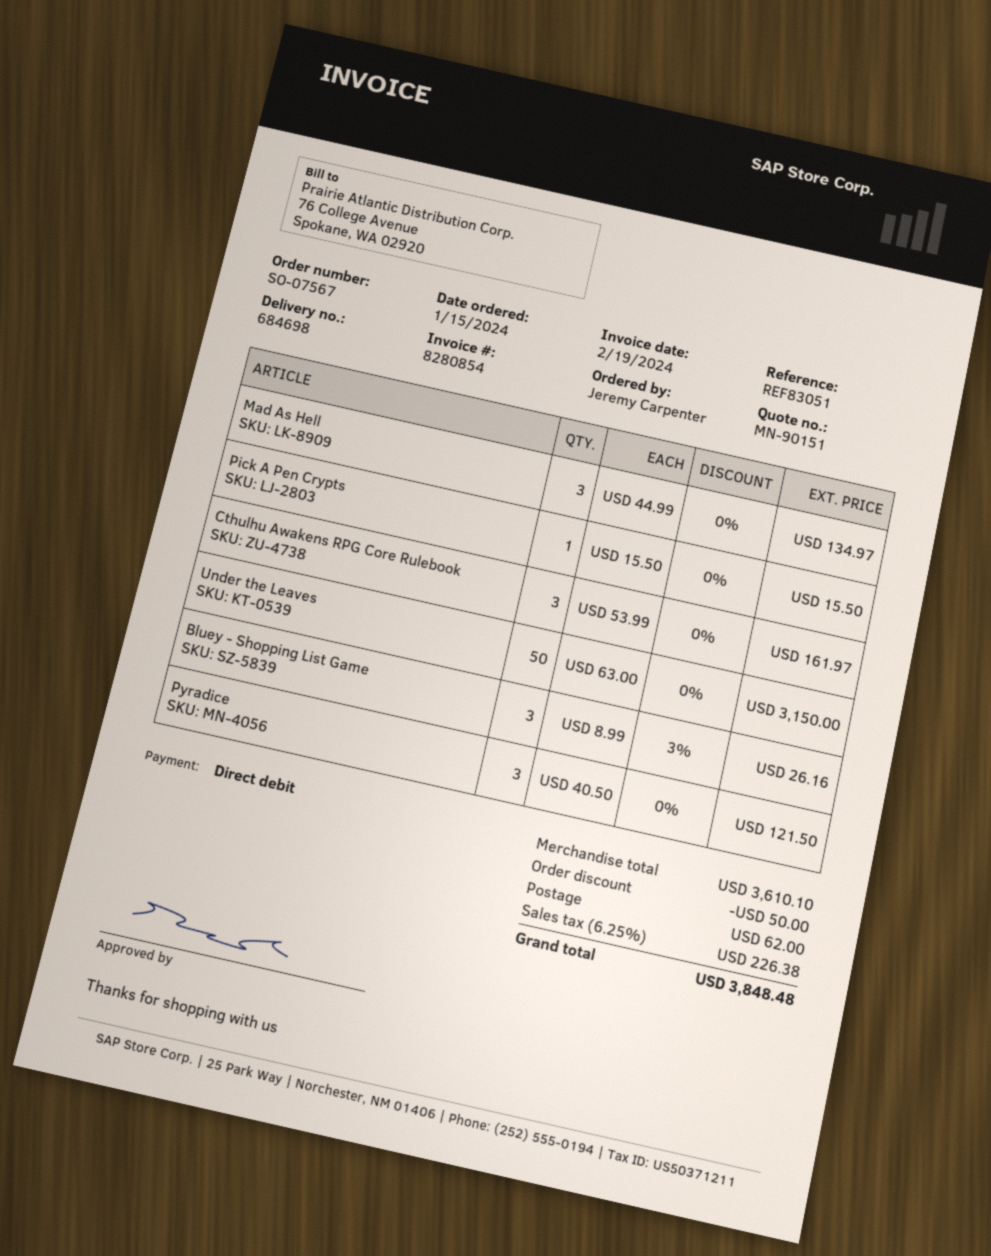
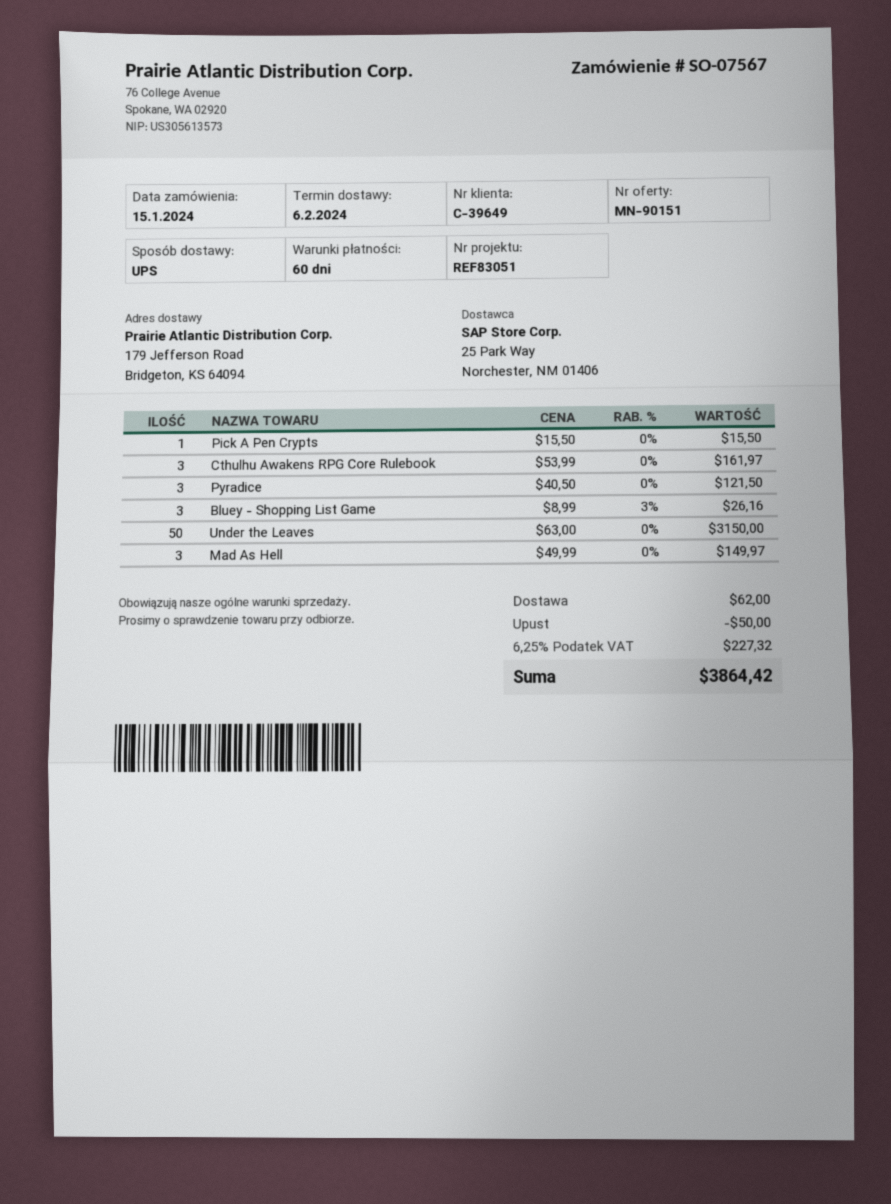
Mad As Hell: 3 x 44.99 = 134.97 -> 3 x 49.99 = 149.97
tax: 6.25% = 226.38 -> 6.25% = 227.32
total: 3848.48 -> 3864.42

